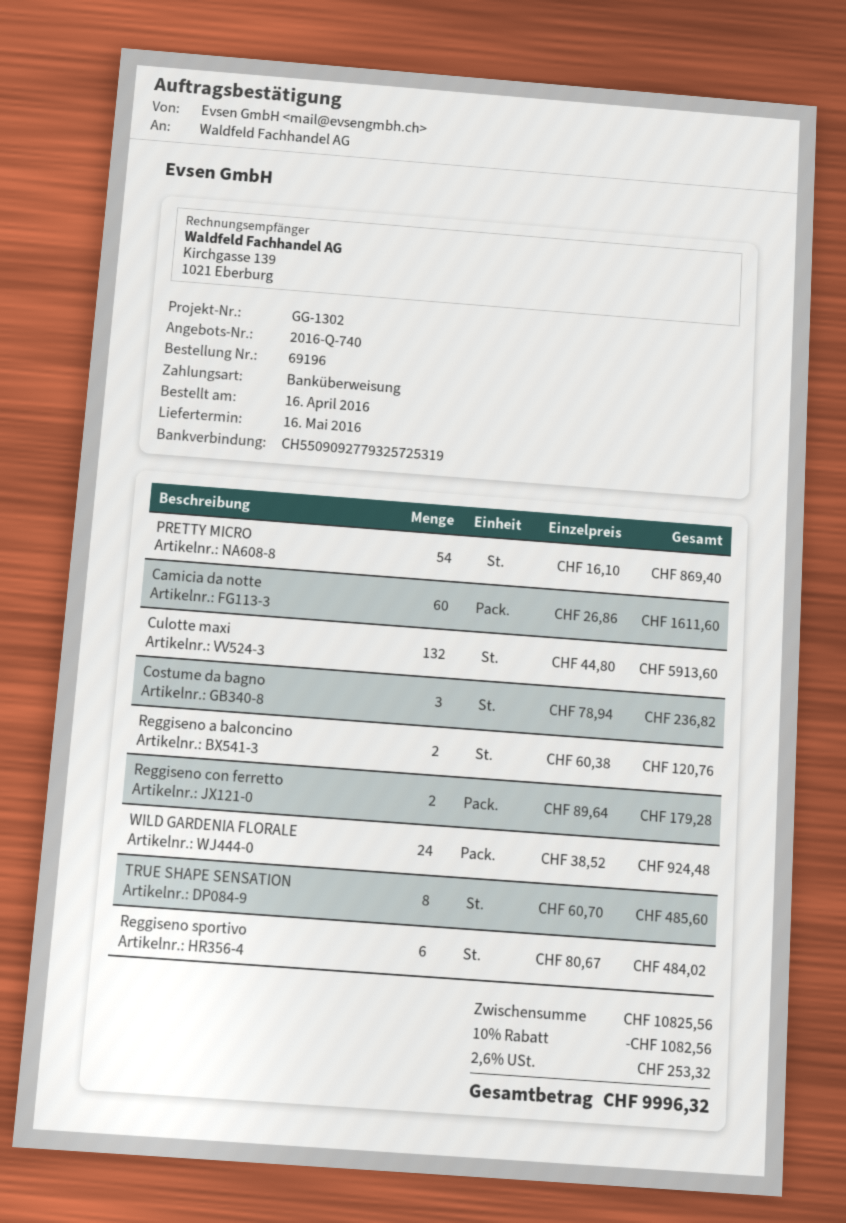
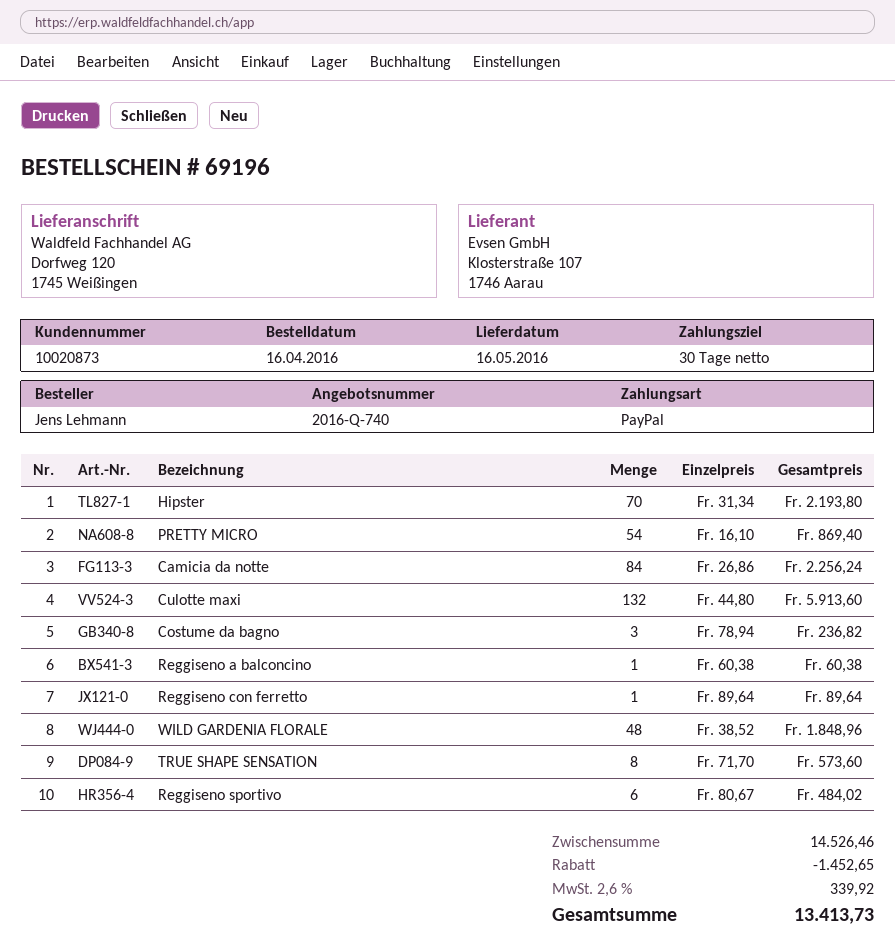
payment method: bank transfer -> PayPal
Camicia da notte: 60 x 26.86 = 1611.60 -> 84 x 26.86 = 2256.24
Reggiseno a balconcino: 2 x 60.38 = 120.76 -> 1 x 60.38 = 60.38
Reggiseno con ferretto: 2 x 89.64 = 179.28 -> 1 x 89.64 = 89.64
WILD GARDENIA FLORALE: 24 x 38.52 = 924.48 -> 48 x 38.52 = 1848.96
TRUE SHAPE SENSATION: 8 x 60.70 = 485.60 -> 8 x 71.70 = 573.60
Hipster: none -> 70 x 31.34 = 2193.80
subtotal: 10825.56 -> 14526.46
discount: 1082.56 -> 1452.65
tax: 2.6% = 253.32 -> 2.6% = 339.92
total: 9996.32 -> 13413.73

